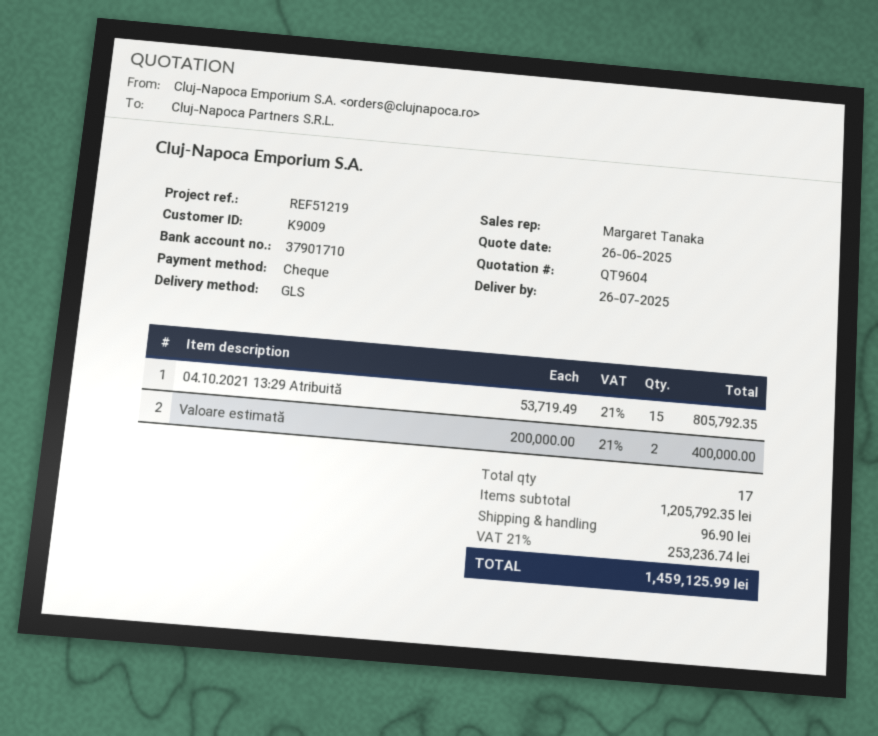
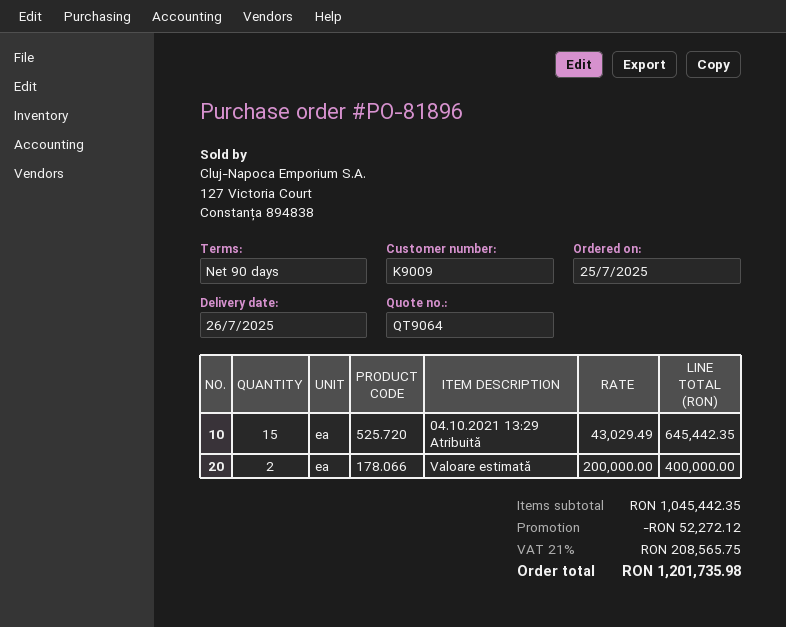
quote number: QT9604 -> QT9064
04.10.2021 13:29 Atribuită: 15 x 53719.49 = 805792.35 -> 15 x 43029.49 = 645442.35
subtotal: 1205792.35 -> 1045442.35
discount: none -> 52272.12
shipping: 96.90 -> none
tax: 21% = 253236.74 -> 21% = 208565.75
total: 1459125.99 -> 1201735.98

